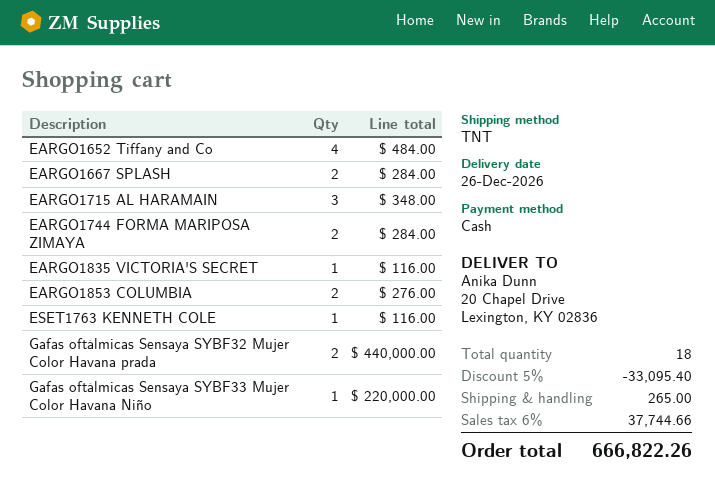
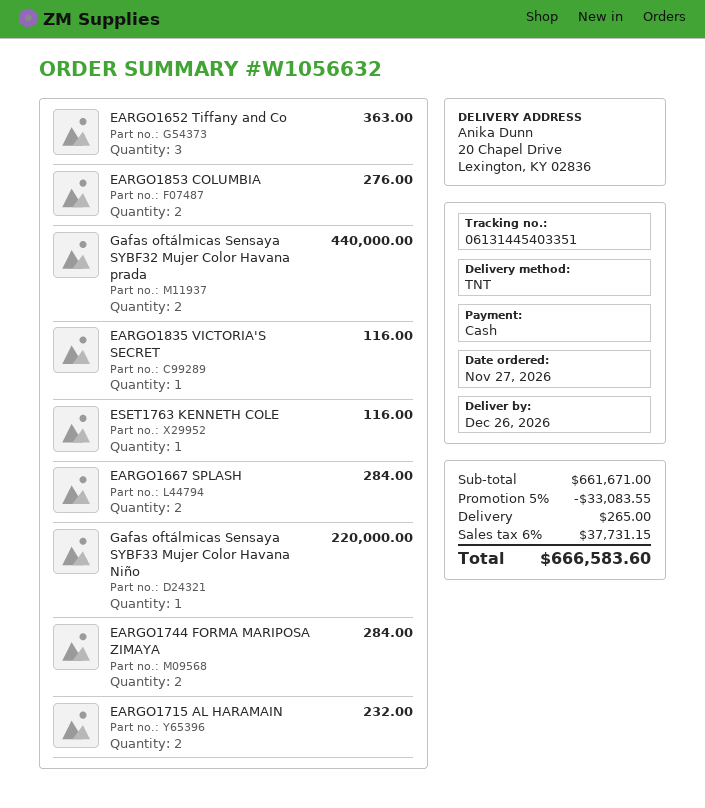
EARGO1652 Tiffany and Co: 4 for 484.00 -> 3 for 363.00
EARGO1715 AL HARAMAIN: 3 for 348.00 -> 2 for 232.00
discount: 5% = 33095.40 -> 5% = 33083.55
tax: 6% = 37744.66 -> 6% = 37731.15
total: 666822.26 -> 666583.60

